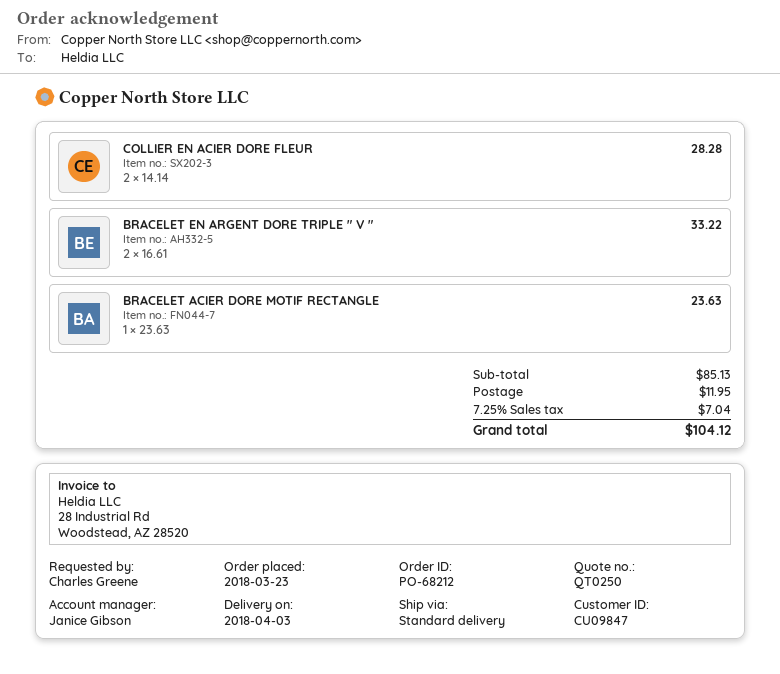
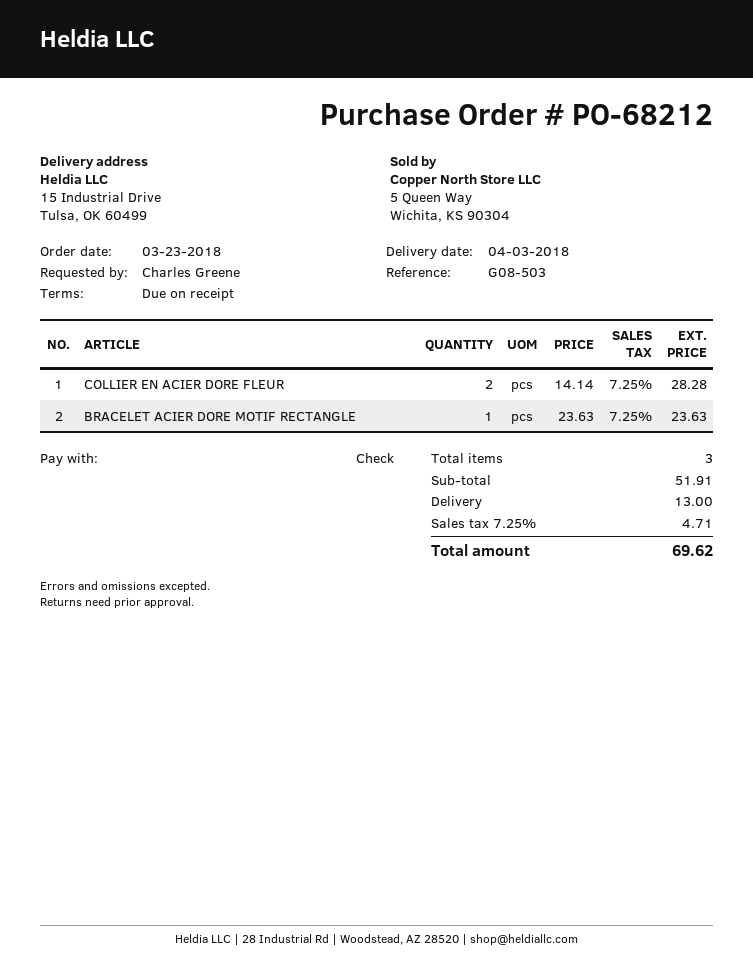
BRACELET EN ARGENT DORE TRIPLE " V ": 2 x 16.61 = 33.22 -> none
subtotal: 85.13 -> 51.91
shipping: 11.95 -> 13.00
tax: 7.25% = 7.04 -> 7.25% = 4.71
total: 104.12 -> 69.62

